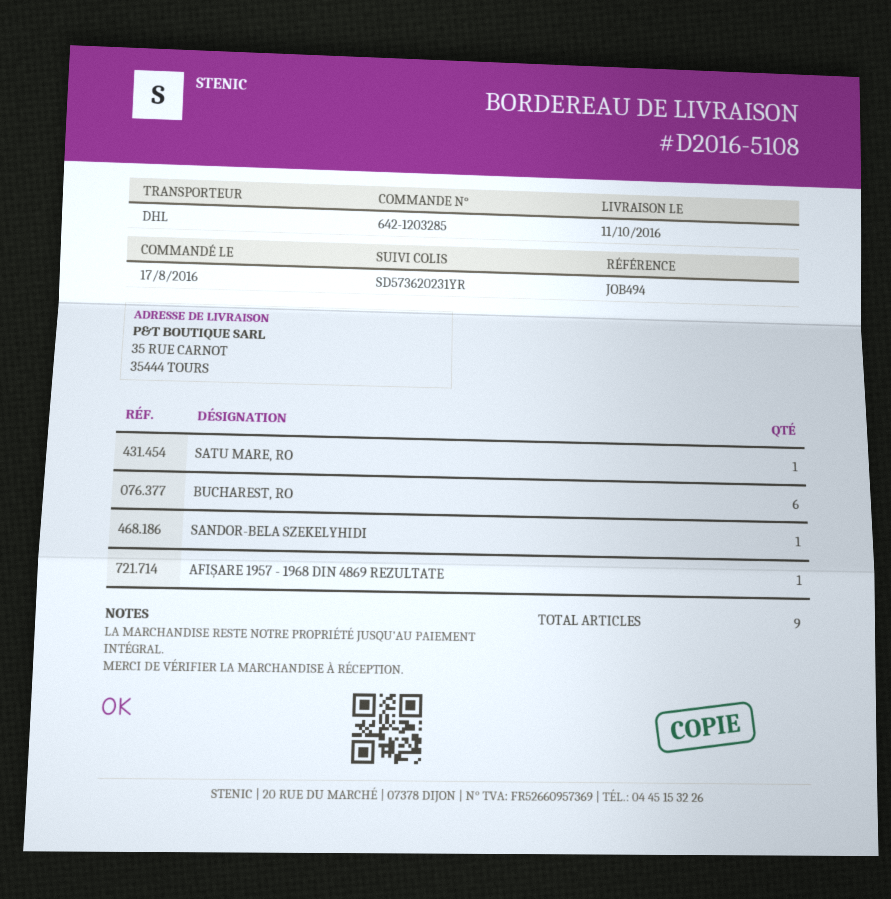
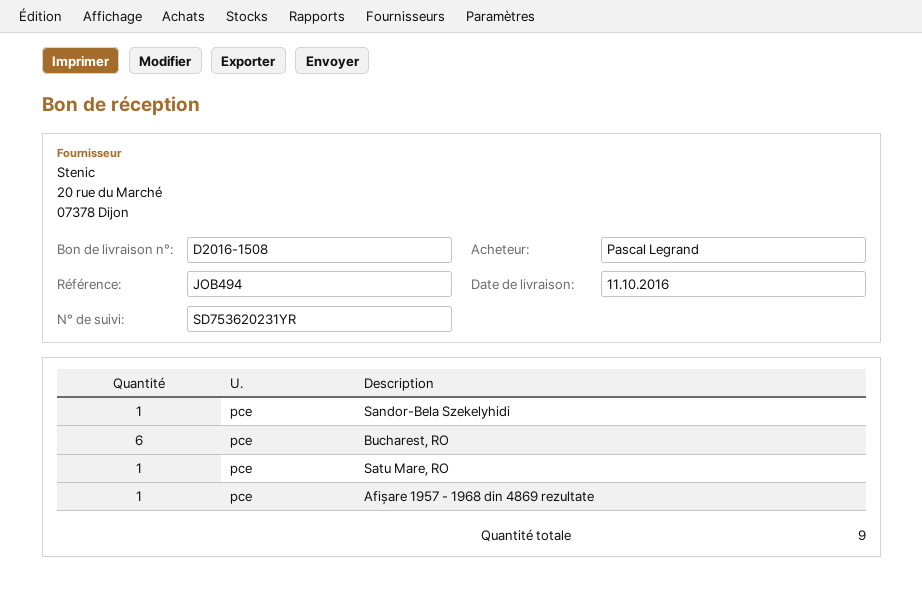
delivery note number: D2016-5108 -> D2016-1508
tracking number: SD573620231YR -> SD753620231YR

